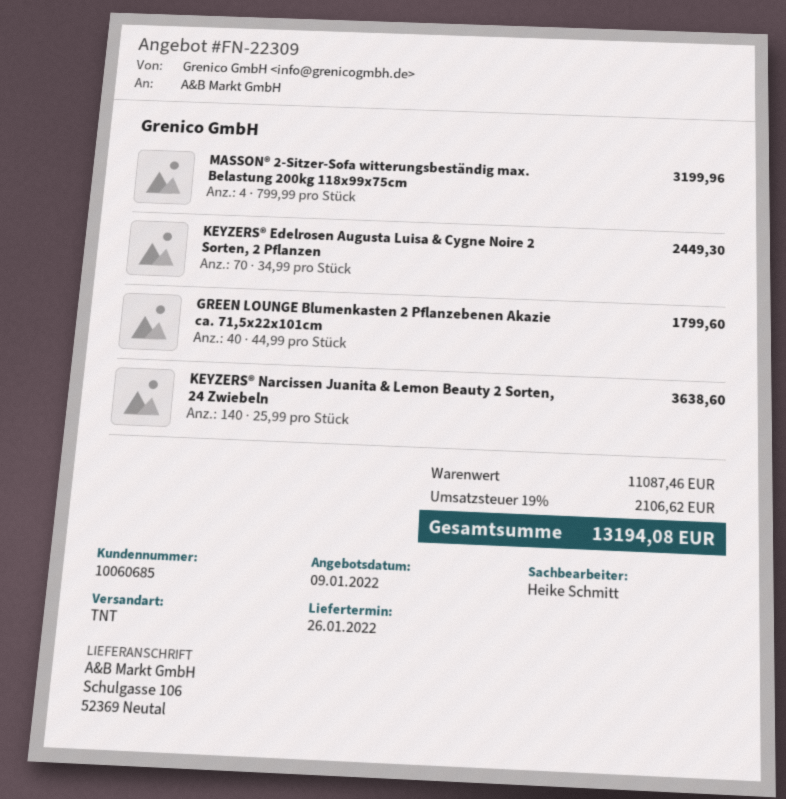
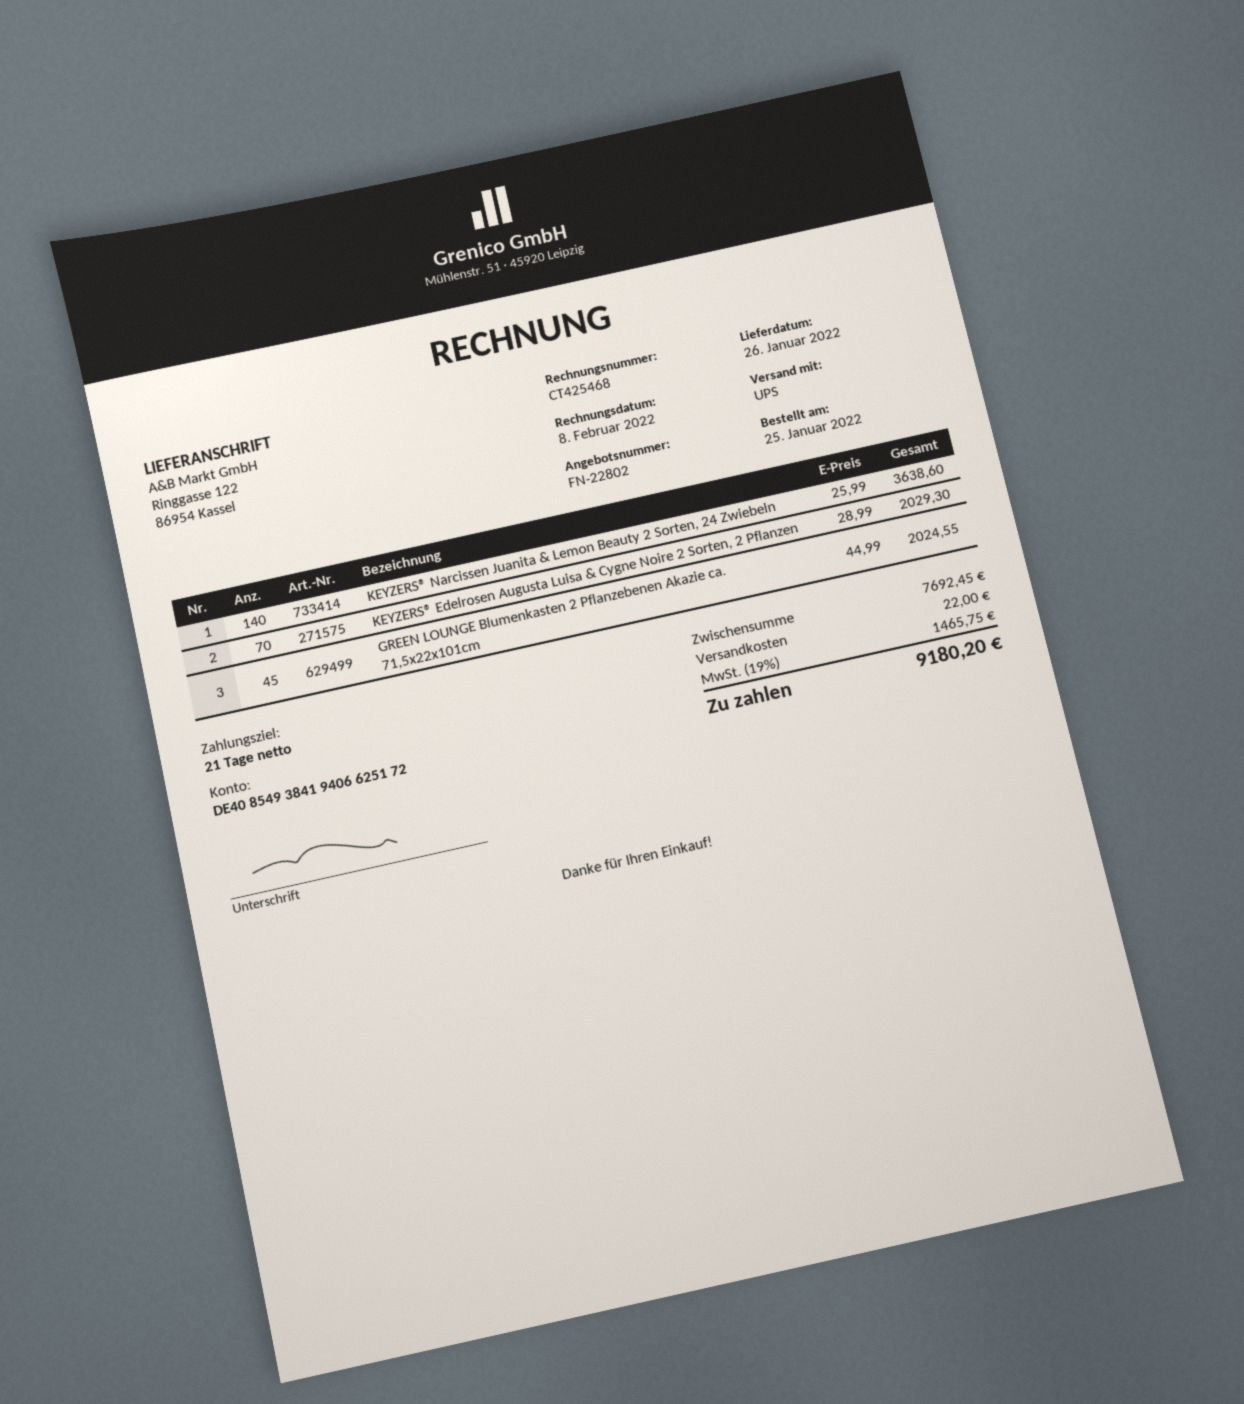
quote number: FN-22309 -> FN-22802
shipping method: TNT -> UPS
ship to: Schulgasse 106, 52369 Neutal -> Ringgasse 122, 86954 Kassel
MASSON® 2-Sitzer-Sofa witterungsbeständig max. Belastung 200kg 118x99x75cm: 4 x 799.99 = 3199.96 -> none
KEYZERS® Edelrosen Augusta Luisa & Cygne Noire 2 Sorten, 2 Pflanzen: 70 x 34.99 = 2449.30 -> 70 x 28.99 = 2029.30
GREEN LOUNGE Blumenkasten 2 Pflanzebenen Akazie ca. 71,5x22x101cm: 40 x 44.99 = 1799.60 -> 45 x 44.99 = 2024.55
subtotal: 11087.46 -> 7692.45
shipping: none -> 22.00
tax: 19% = 2106.62 -> 19% = 1465.75
total: 13194.08 -> 9180.20

